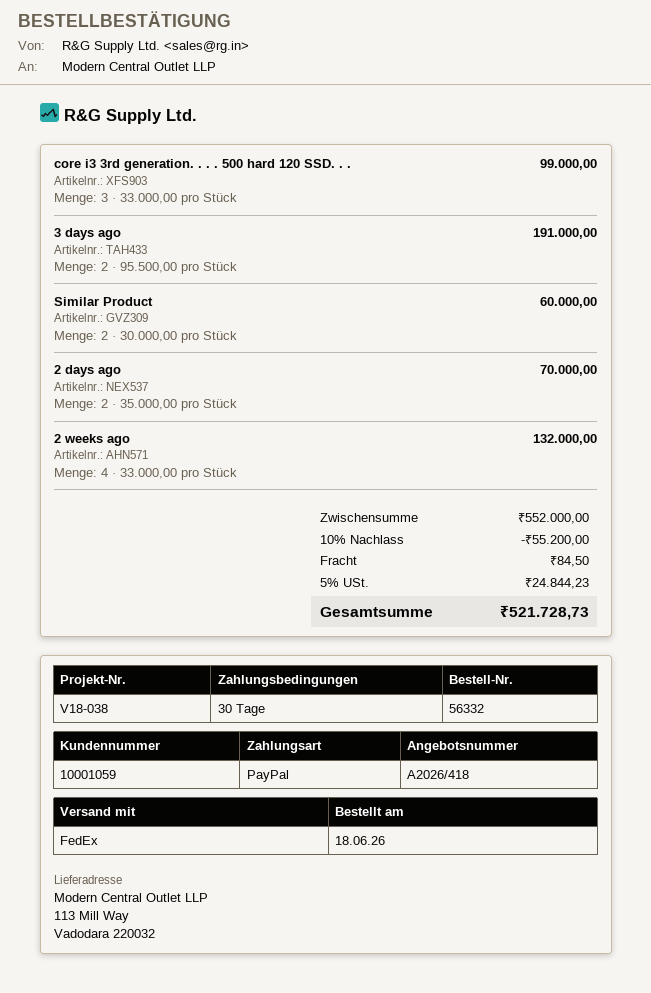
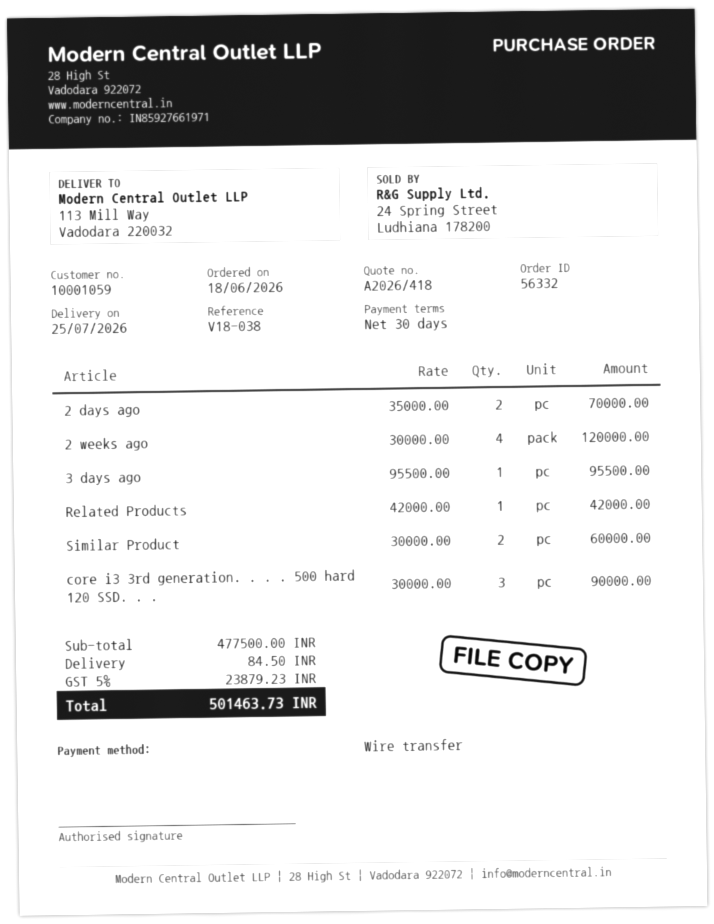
payment method: PayPal -> bank transfer
core i3 3rd generation. . . . 500 hard 120 SSD. . .: 3 x 33000.00 = 99000.00 -> 3 x 30000.00 = 90000.00
3 days ago: 2 x 95500.00 = 191000.00 -> 1 x 95500.00 = 95500.00
2 weeks ago: 4 x 33000.00 = 132000.00 -> 4 x 30000.00 = 120000.00
Related Products: none -> 1 x 42000.00 = 42000.00
subtotal: 552000.00 -> 477500.00
discount: 10% = 55200.00 -> none
tax: 5% = 24844.23 -> 5% = 23879.23
total: 521728.73 -> 501463.73

